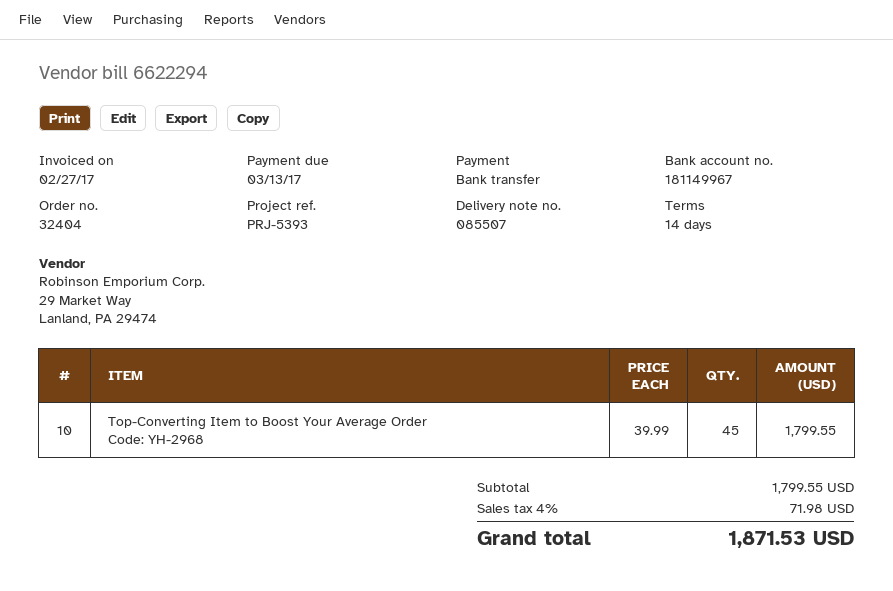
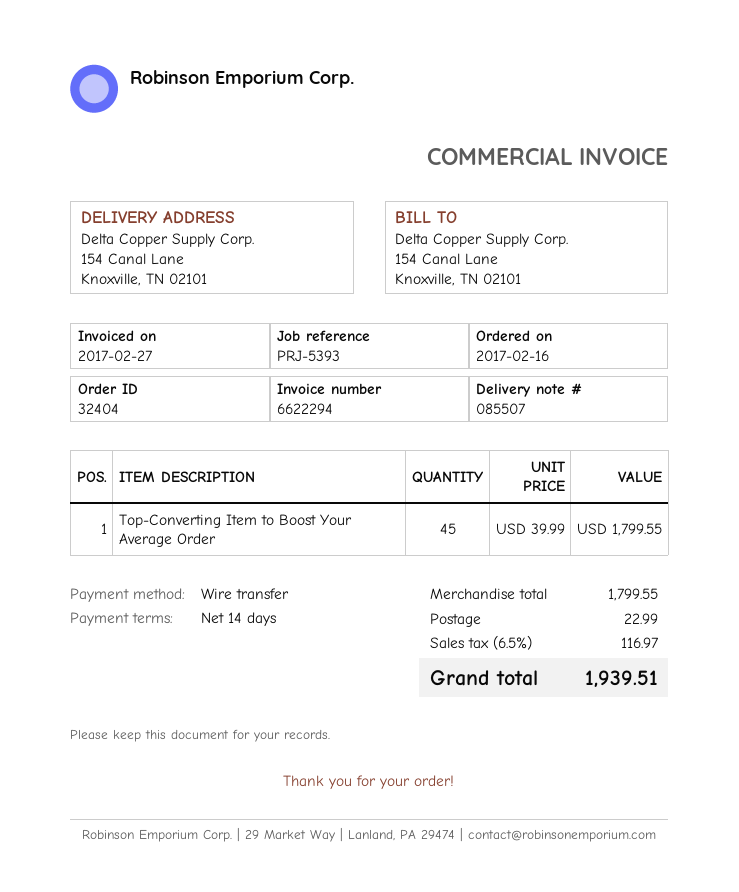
shipping: none -> 22.99
tax: 4% = 71.98 -> 6.5% = 116.97
total: 1871.53 -> 1939.51

